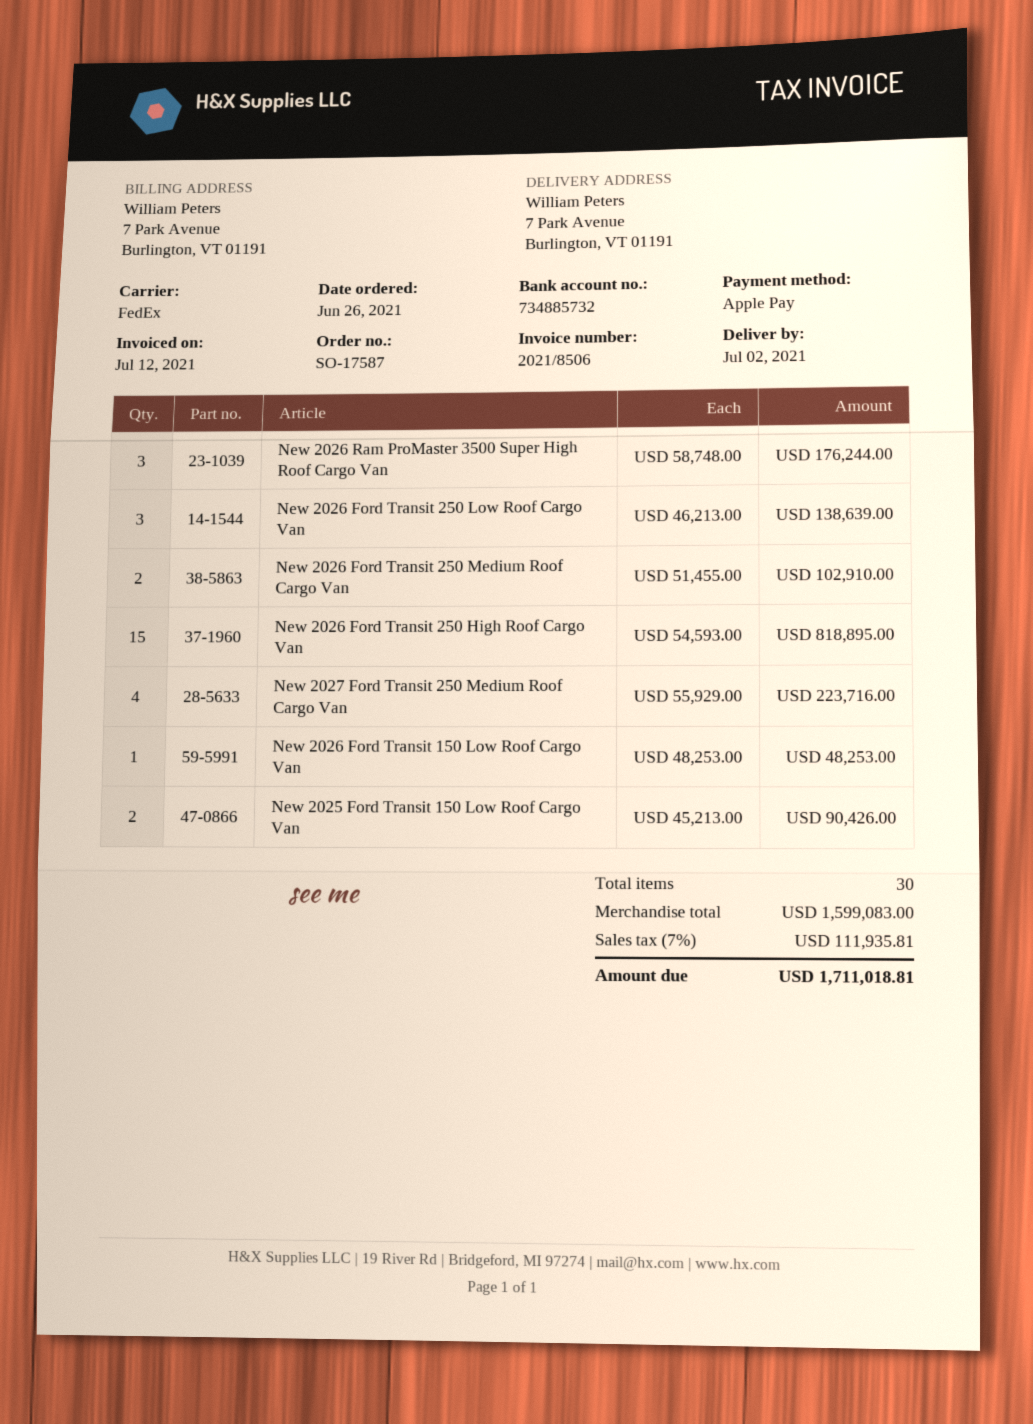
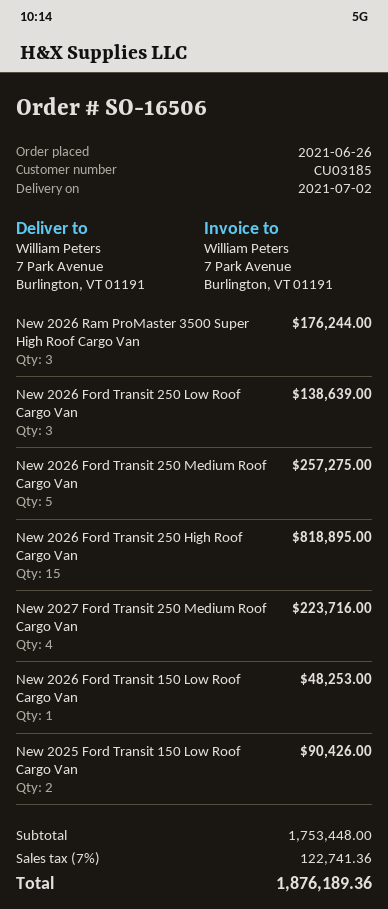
order number: SO-17587 -> SO-16506
New 2026 Ford Transit 250 Medium Roof Cargo Van: 2 for 102910.00 -> 5 for 257275.00
subtotal: 1599083.00 -> 1753448.00
tax: 7% = 111935.81 -> 7% = 122741.36
total: 1711018.81 -> 1876189.36

